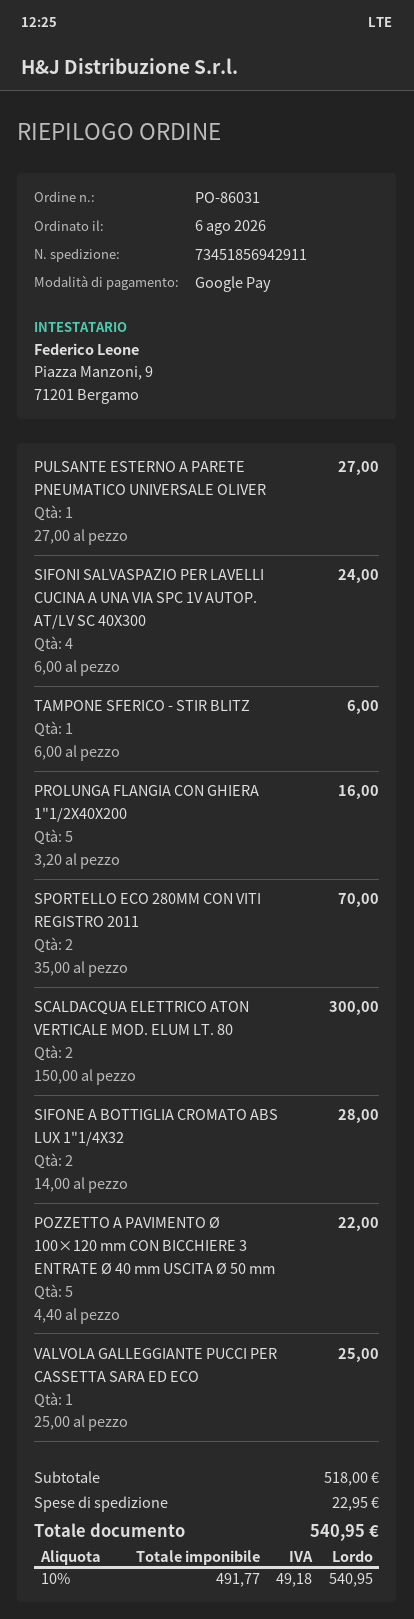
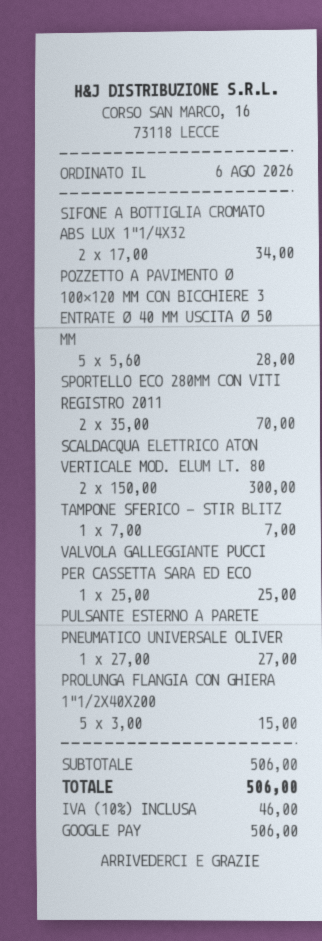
SIFONI SALVASPAZIO PER LAVELLI CUCINA A UNA VIA SPC 1V AUTOP. AT/LV SC 40X300: 4 x 6.00 = 24.00 -> none
TAMPONE SFERICO - STIR BLITZ: 1 x 6.00 = 6.00 -> 1 x 7.00 = 7.00
PROLUNGA FLANGIA CON GHIERA 1"1/2X40X200: 5 x 3.20 = 16.00 -> 5 x 3.00 = 15.00
SIFONE A BOTTIGLIA CROMATO ABS LUX 1"1/4X32: 2 x 14.00 = 28.00 -> 2 x 17.00 = 34.00
POZZETTO A PAVIMENTO Ø 100×120 mm CON BICCHIERE 3 ENTRATE Ø 40 mm USCITA Ø 50 mm: 5 x 4.40 = 22.00 -> 5 x 5.60 = 28.00
subtotal: 518.00 -> 506.00
shipping: 22.95 -> none
tax: 10% = 49.18 -> 10% = 46.00
total: 540.95 -> 506.00

